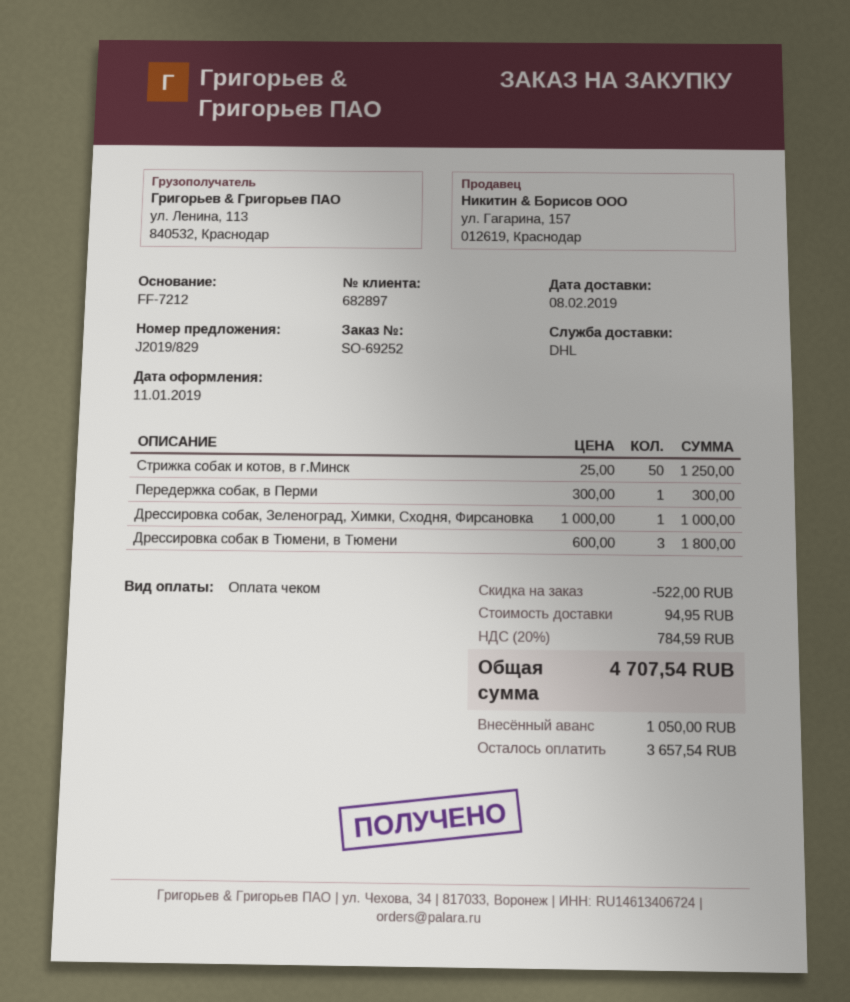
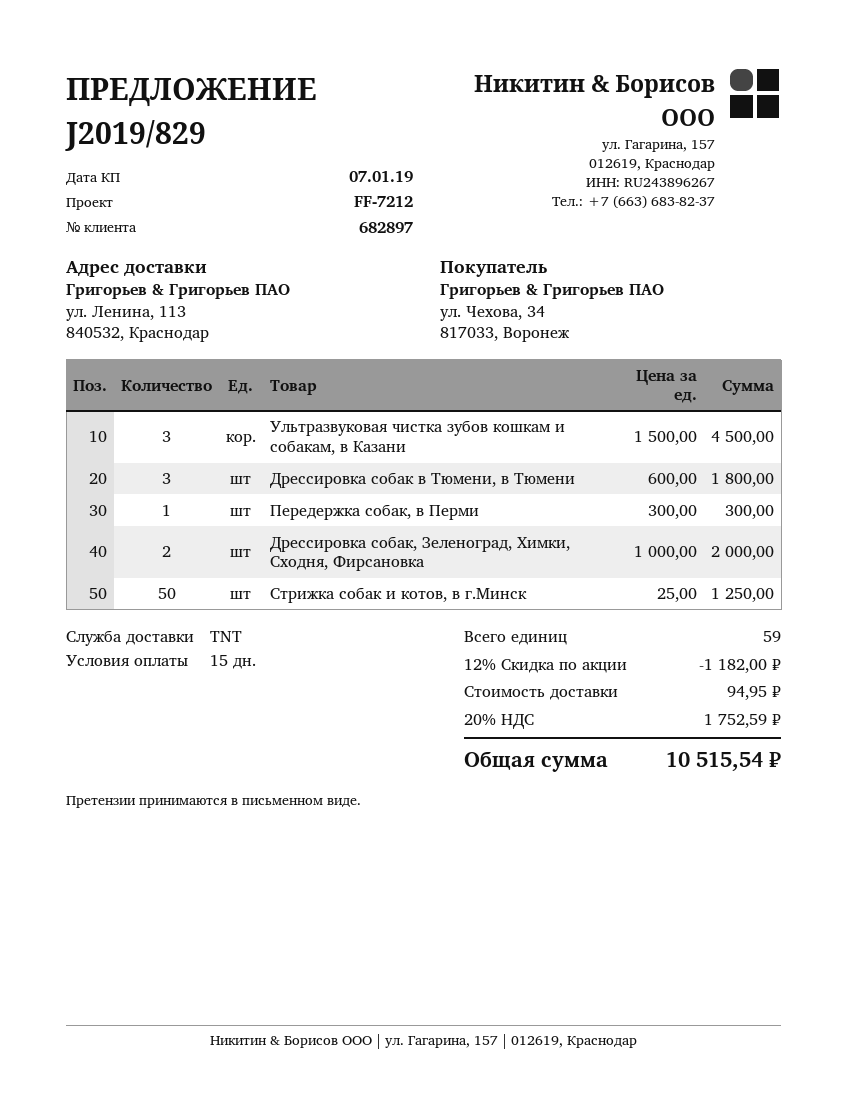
shipping method: DHL -> TNT
Дрессировка собак, Зеленоград, Химки, Сходня, Фирсановка: 1 x 1000.00 = 1000.00 -> 2 x 1000.00 = 2000.00
Ультразвуковая чистка зубов кошкам и собакам, в Казани: none -> 3 x 1500.00 = 4500.00
discount: 522.00 -> 1182.00
tax: 20% = 784.59 -> 20% = 1752.59
total: 4707.54 -> 10515.54

